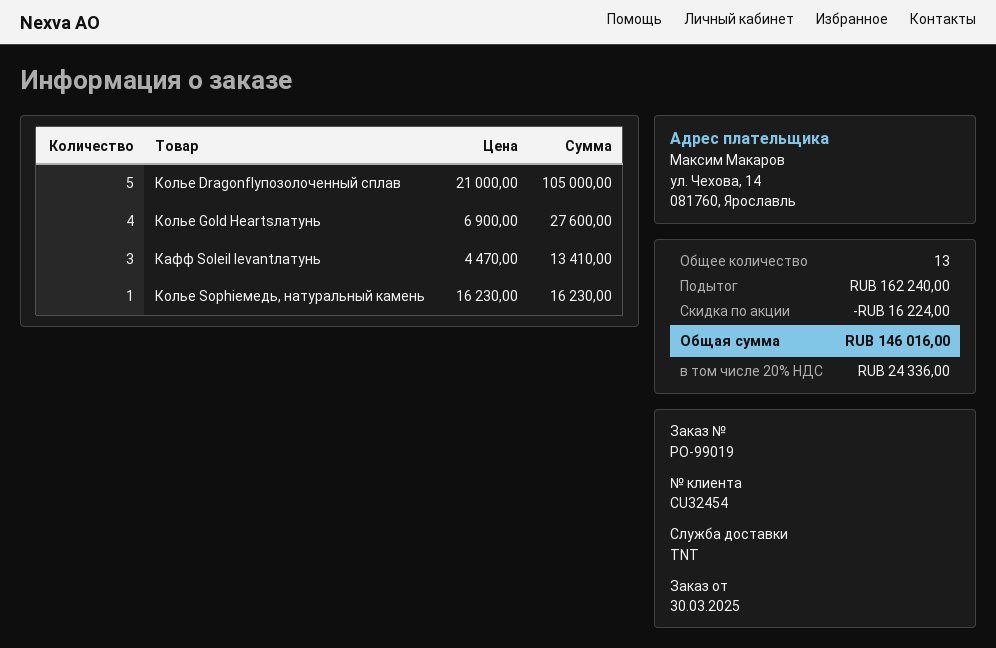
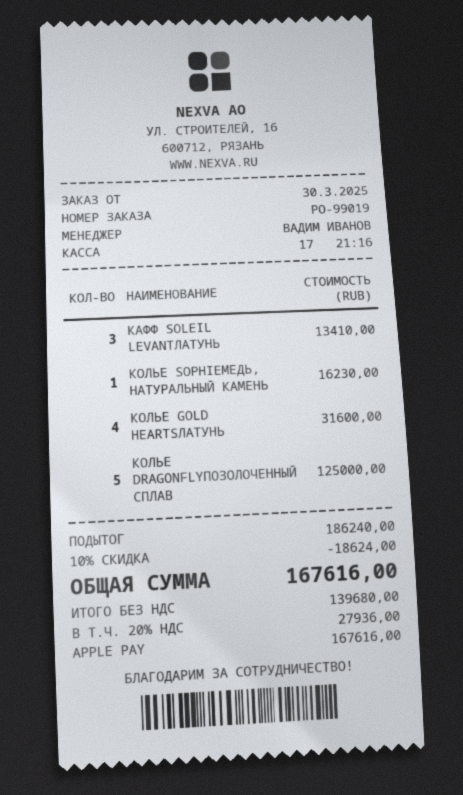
Колье Dragonflyпозолоченный сплав: 5 for 105000.00 -> 5 for 125000.00
Колье Gold Heartsлатунь: 4 for 27600.00 -> 4 for 31600.00
subtotal: 162240.00 -> 186240.00
discount: 16224.00 -> 18624.00
tax: 20% = 24336.00 -> 20% = 27936.00
total: 146016.00 -> 167616.00

